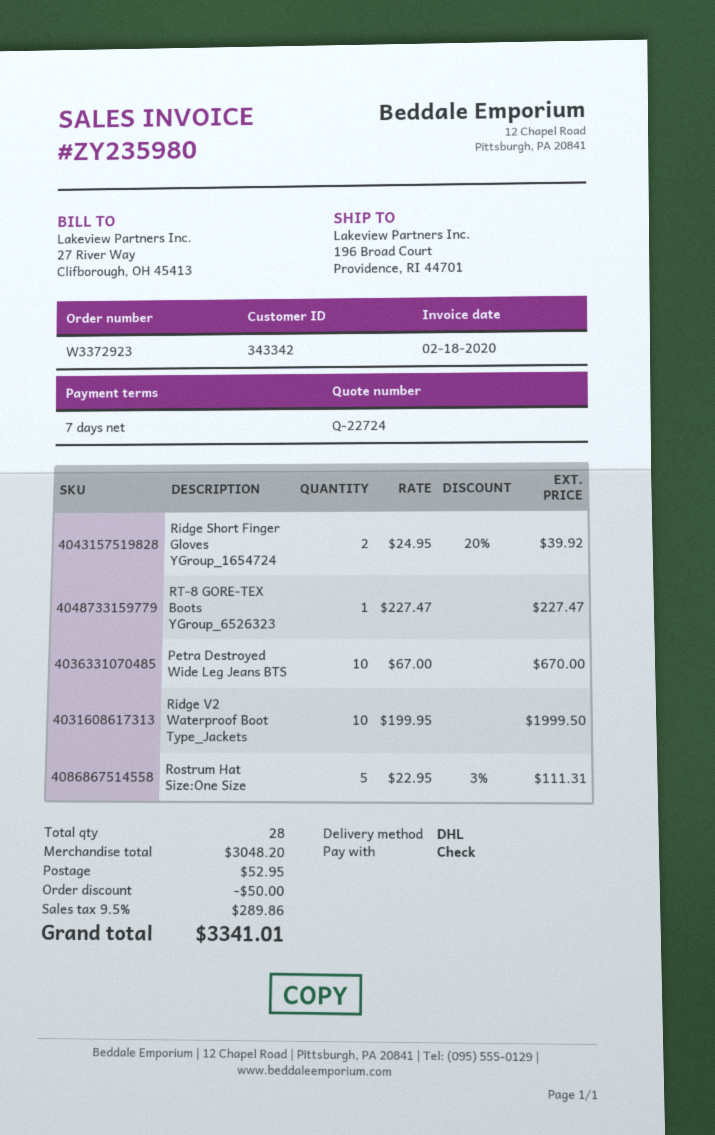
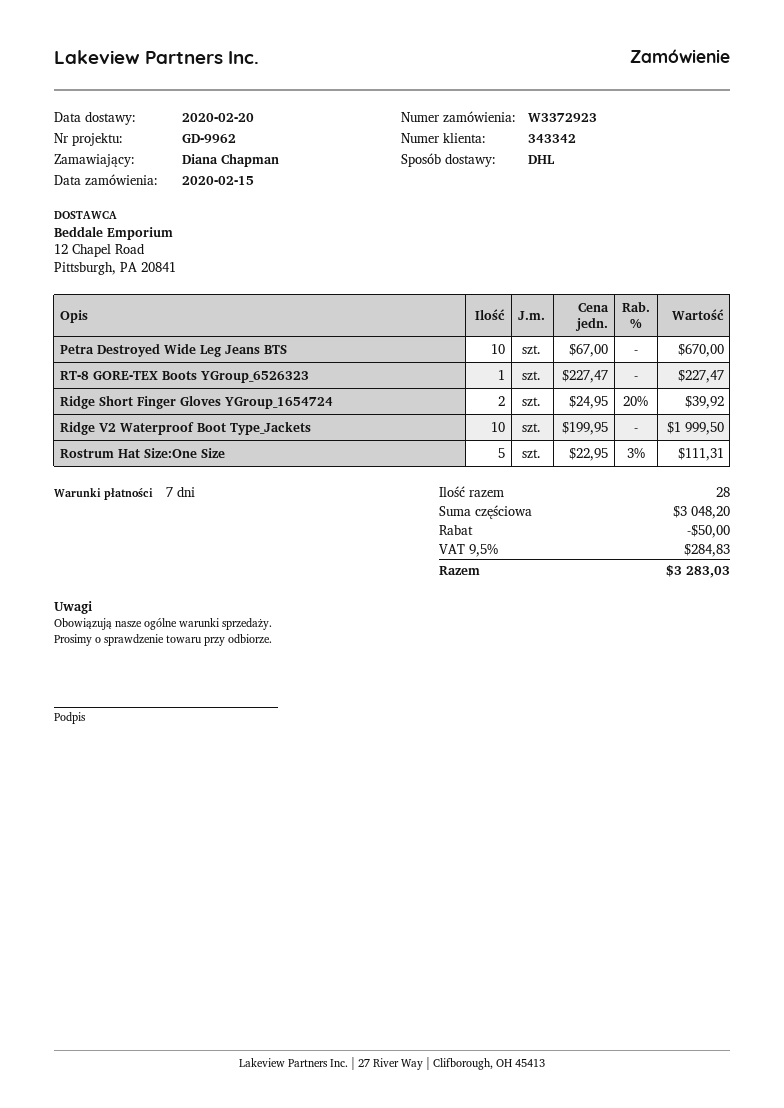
shipping: 52.95 -> none
tax: 9.5% = 289.86 -> 9.5% = 284.83
total: 3341.01 -> 3283.03

